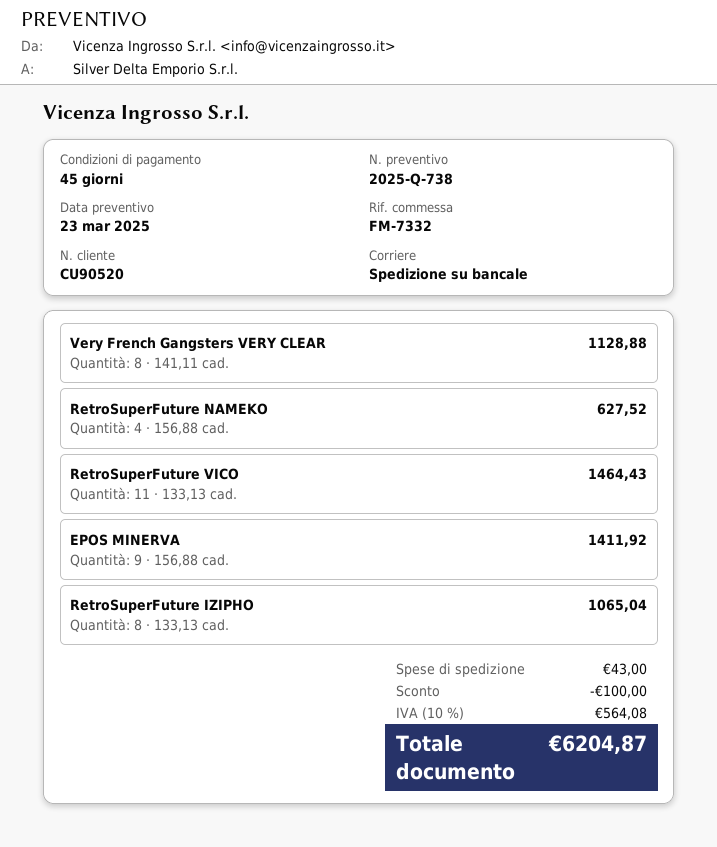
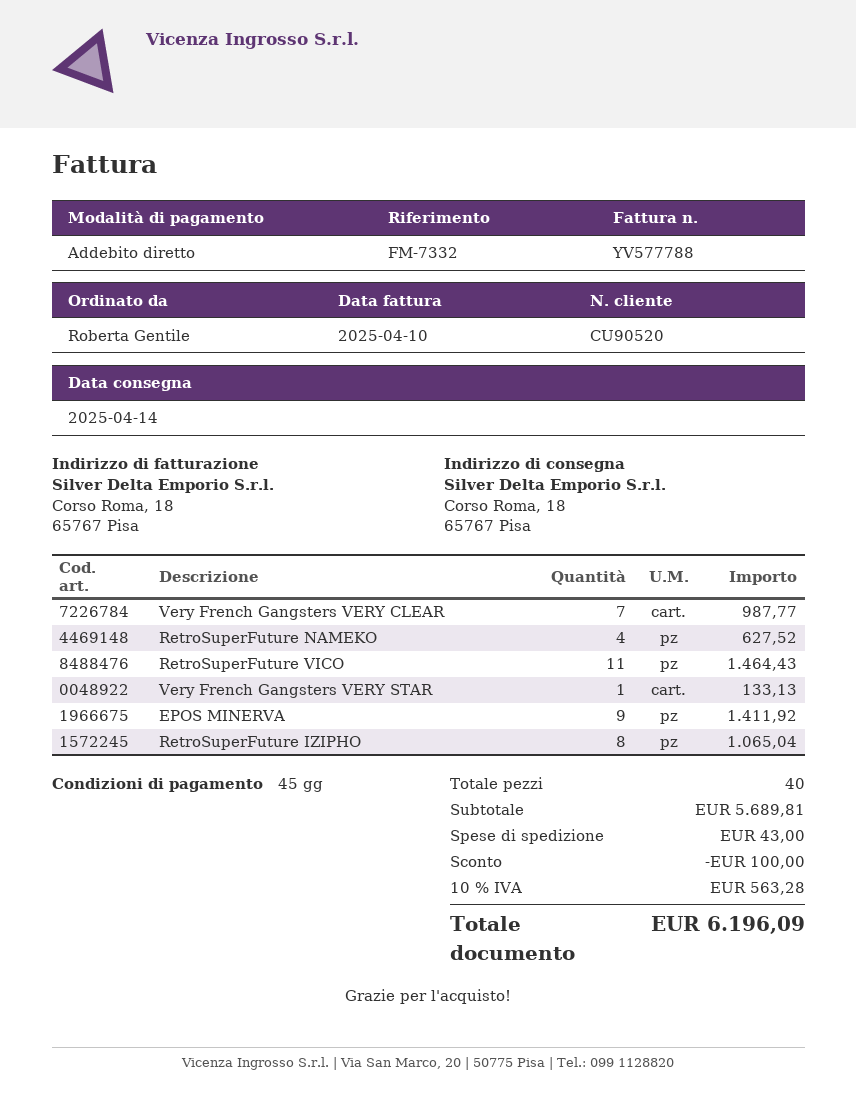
Very French Gangsters VERY CLEAR: 8 for 1128.88 -> 7 for 987.77
Very French Gangsters VERY STAR: none -> 1 for 133.13
tax: 10% = 564.08 -> 10% = 563.28
total: 6204.87 -> 6196.09

